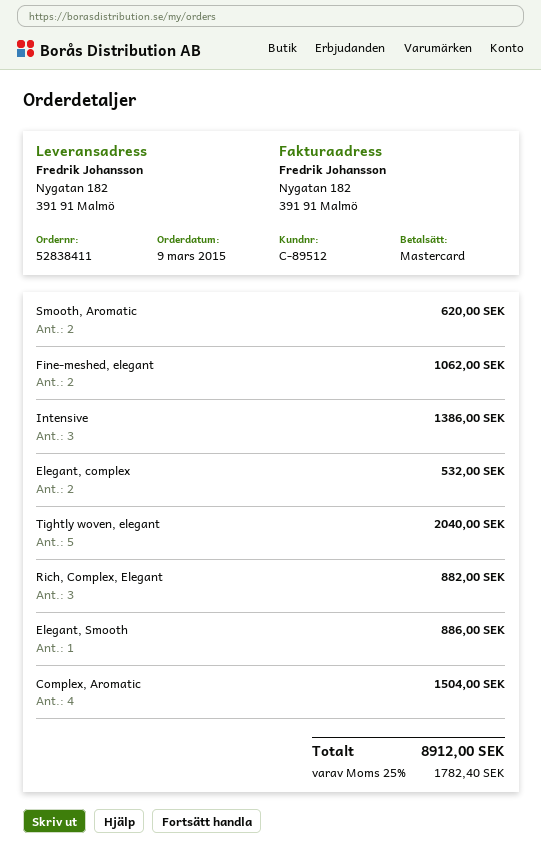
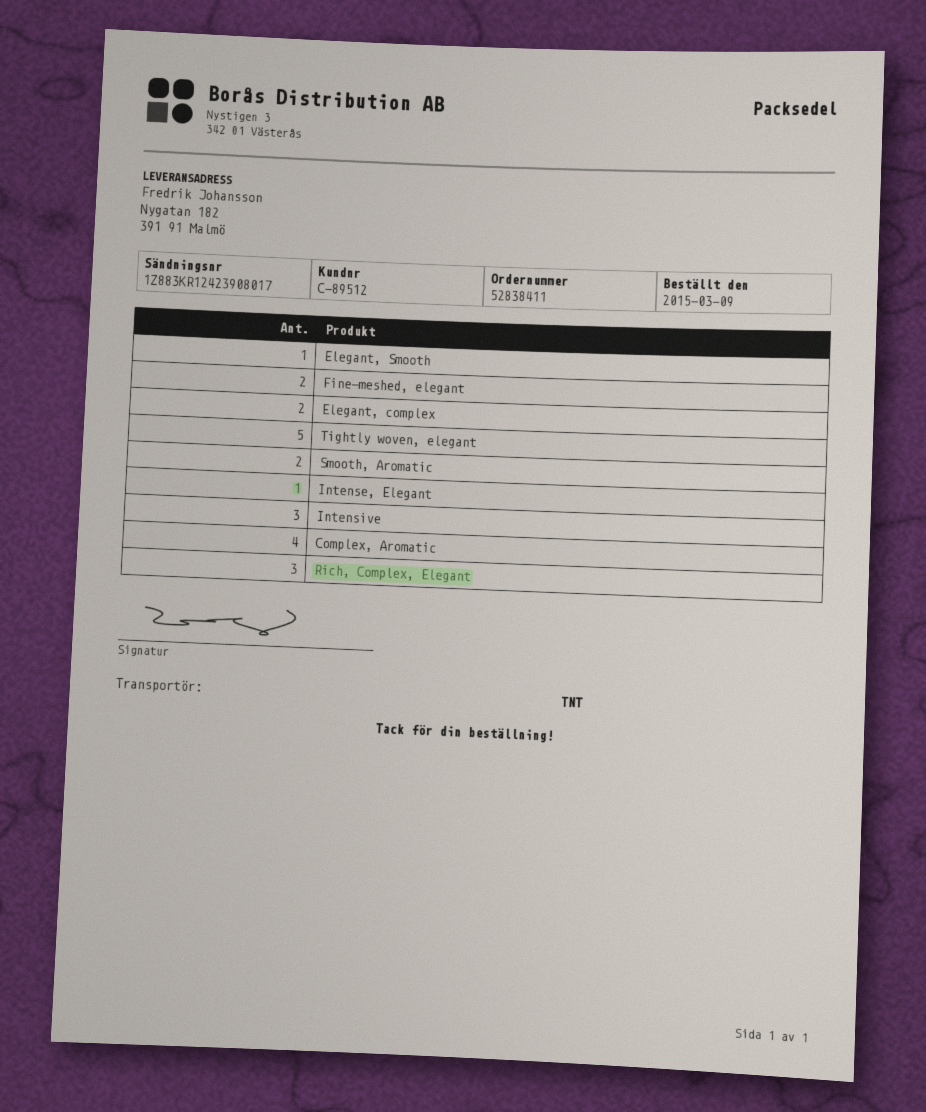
Intense, Elegant: none -> 1

